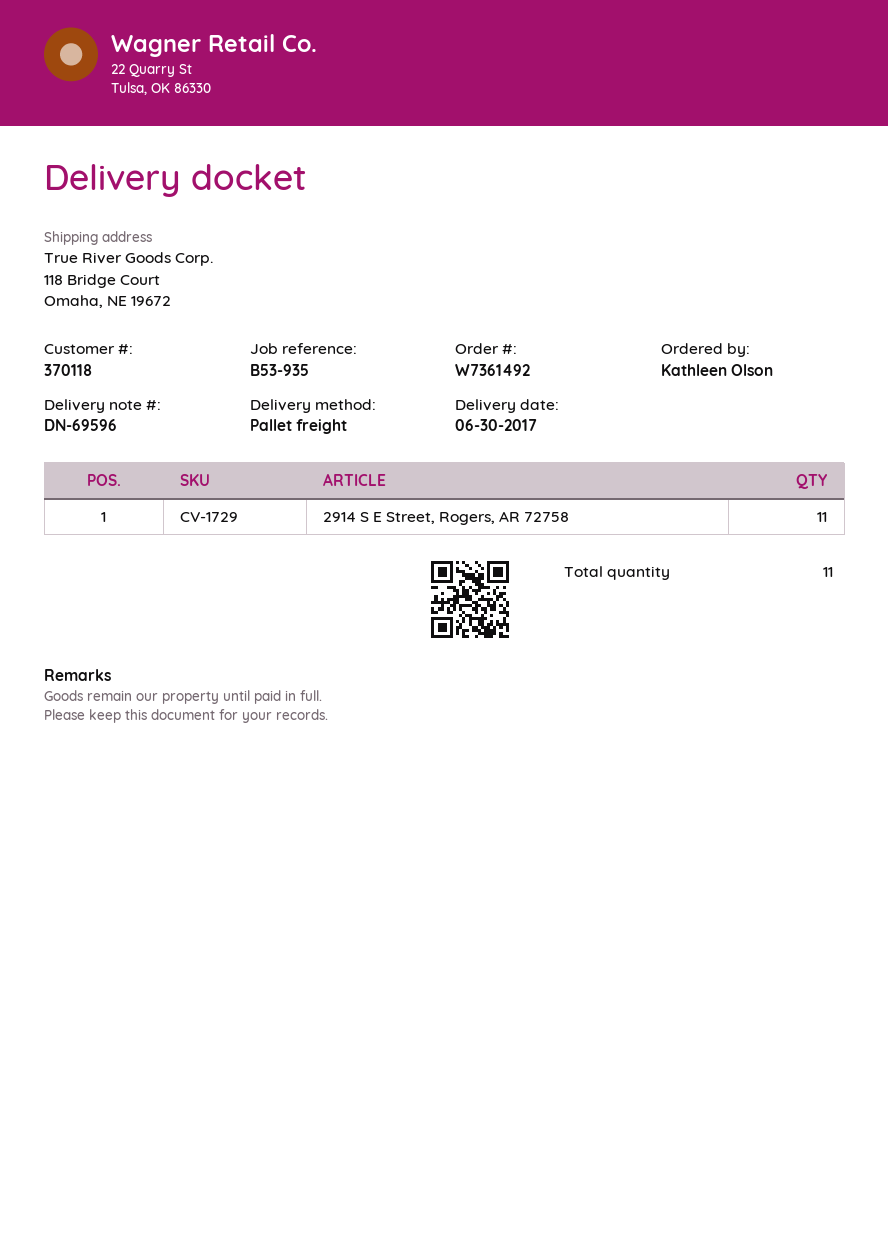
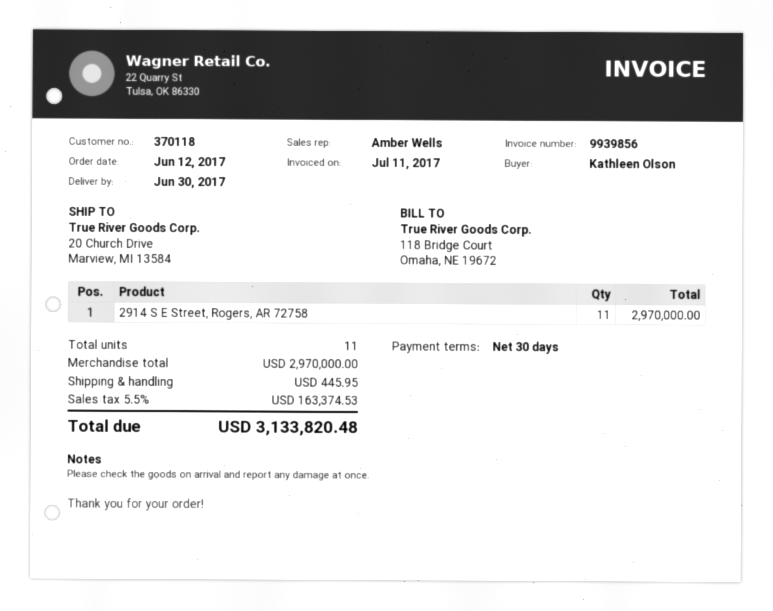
ship to: 118 Bridge Court, Omaha, NE 19672 -> 20 Church Drive, Marview, MI 13584

